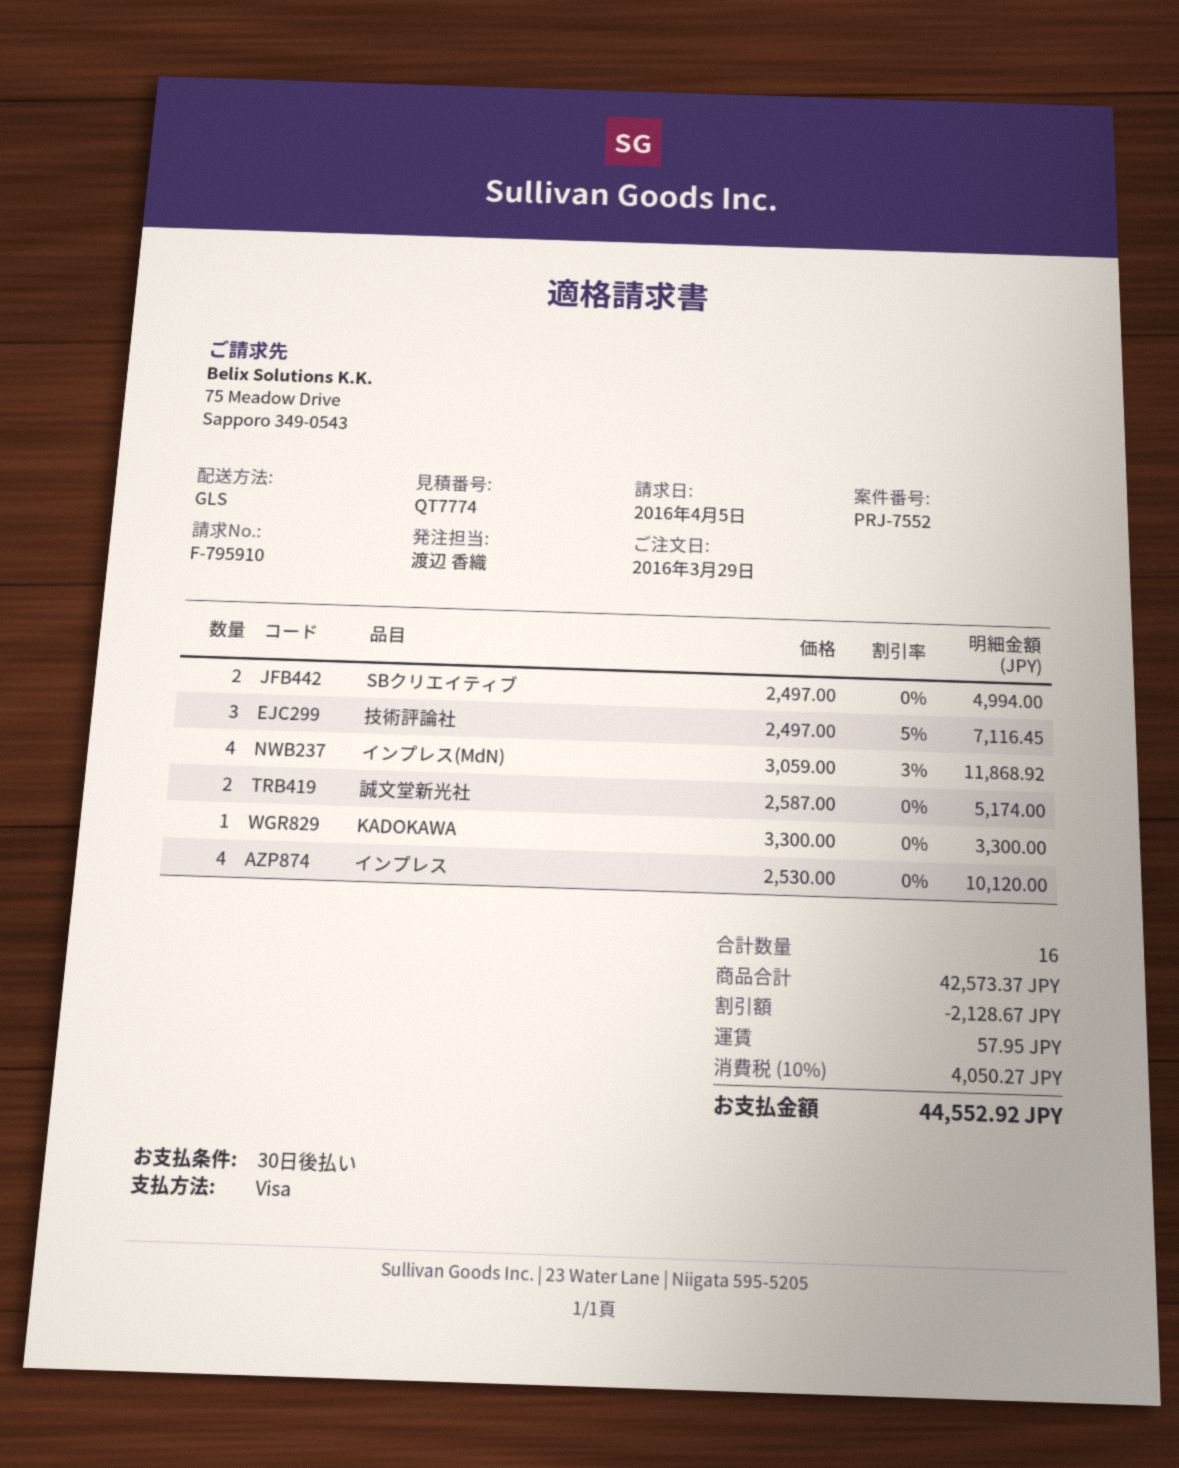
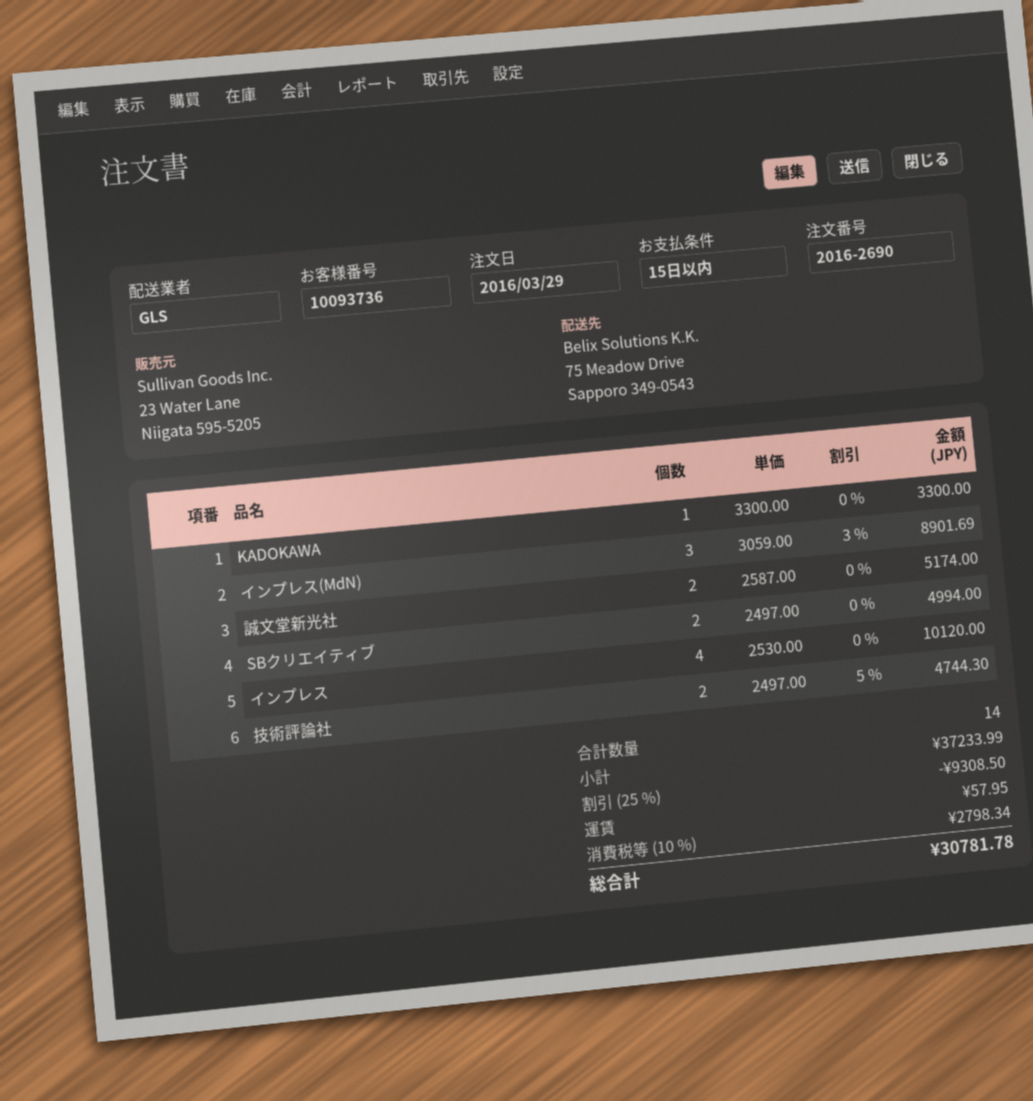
payment terms: 30 days -> 15 days
技術評論社: 3 x 2497.00 - 5% = 7116.45 -> 2 x 2497.00 - 5% = 4744.30
インプレス(MdN): 4 x 3059.00 - 3% = 11868.92 -> 3 x 3059.00 - 3% = 8901.69
total quantity: 16 -> 14
subtotal: 42573.37 -> 37233.99
discount: 2128.67 -> 9308.50
tax: 10% = 4050.27 -> 10% = 2798.34
total: 44552.92 -> 30781.78

